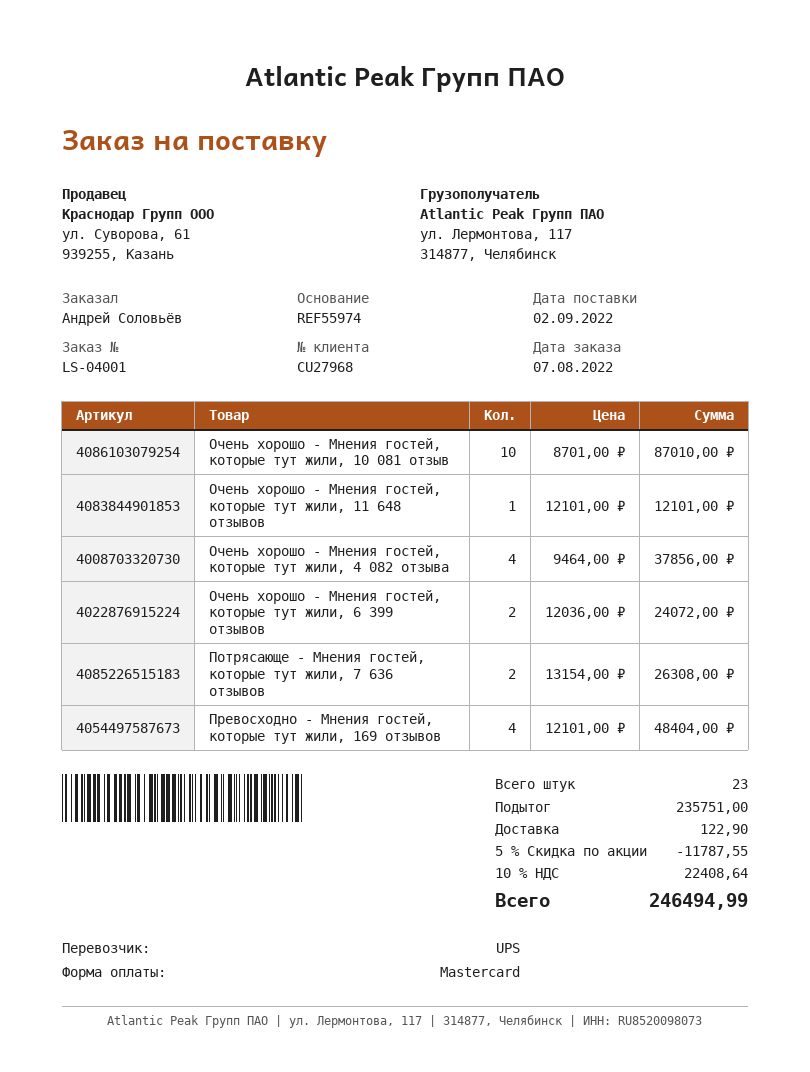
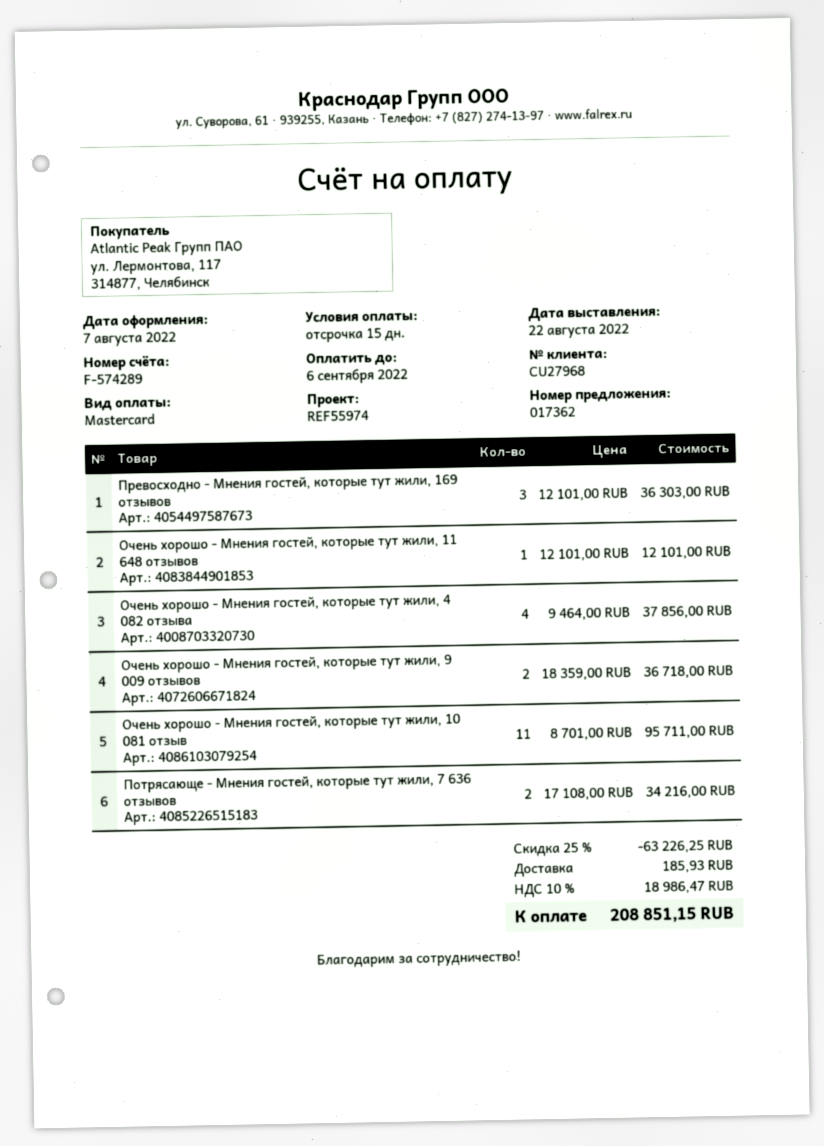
Очень хорошо - Мнения гостей, которые тут жили, 10 081 отзыв: 10 x 8701.00 = 87010.00 -> 11 x 8701.00 = 95711.00
Очень хорошо - Мнения гостей, которые тут жили, 6 399 отзывов: 2 x 12036.00 = 24072.00 -> none
Потрясающе - Мнения гостей, которые тут жили, 7 636 отзывов: 2 x 13154.00 = 26308.00 -> 2 x 17108.00 = 34216.00
Превосходно - Мнения гостей, которые тут жили, 169 отзывов: 4 x 12101.00 = 48404.00 -> 3 x 12101.00 = 36303.00
Очень хорошо - Мнения гостей, которые тут жили, 9 009 отзывов: none -> 2 x 18359.00 = 36718.00
discount: 5% = 11787.55 -> 25% = 63226.25
shipping: 122.90 -> 185.93
tax: 10% = 22408.64 -> 10% = 18986.47
total: 246494.99 -> 208851.15

